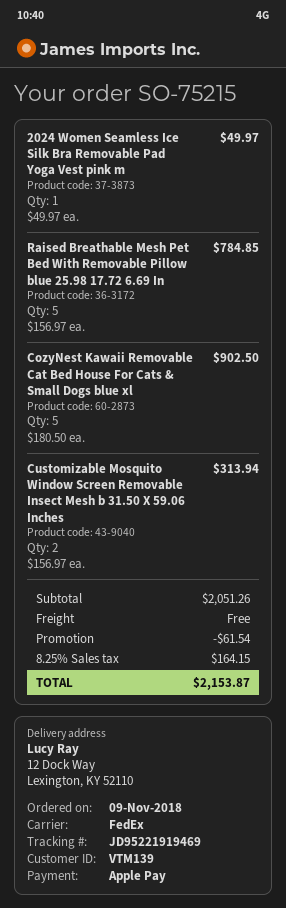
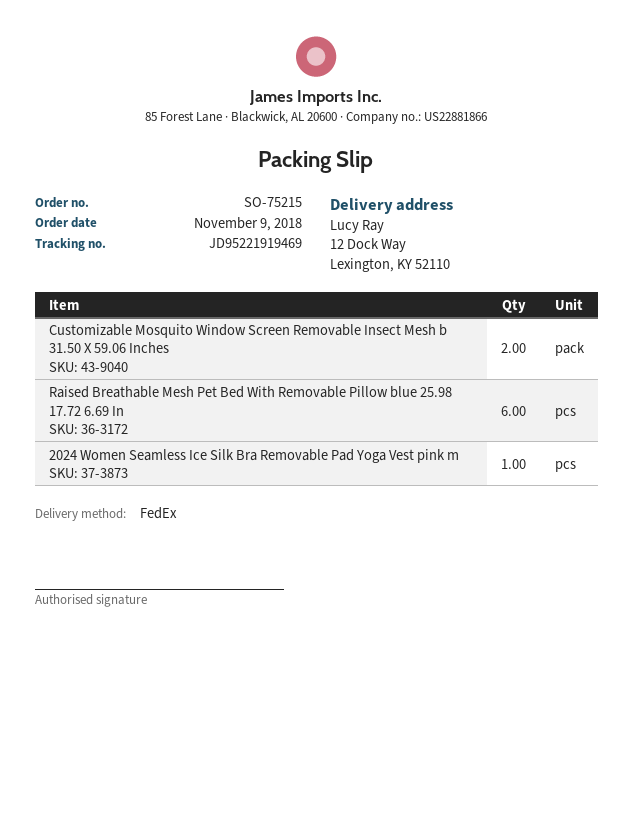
Raised Breathable Mesh Pet Bed With Removable Pillow blue 25.98 17.72 6.69 In: 5 -> 6
CozyNest Kawaii Removable Cat Bed House For Cats & Small Dogs blue xl: 5 -> none

